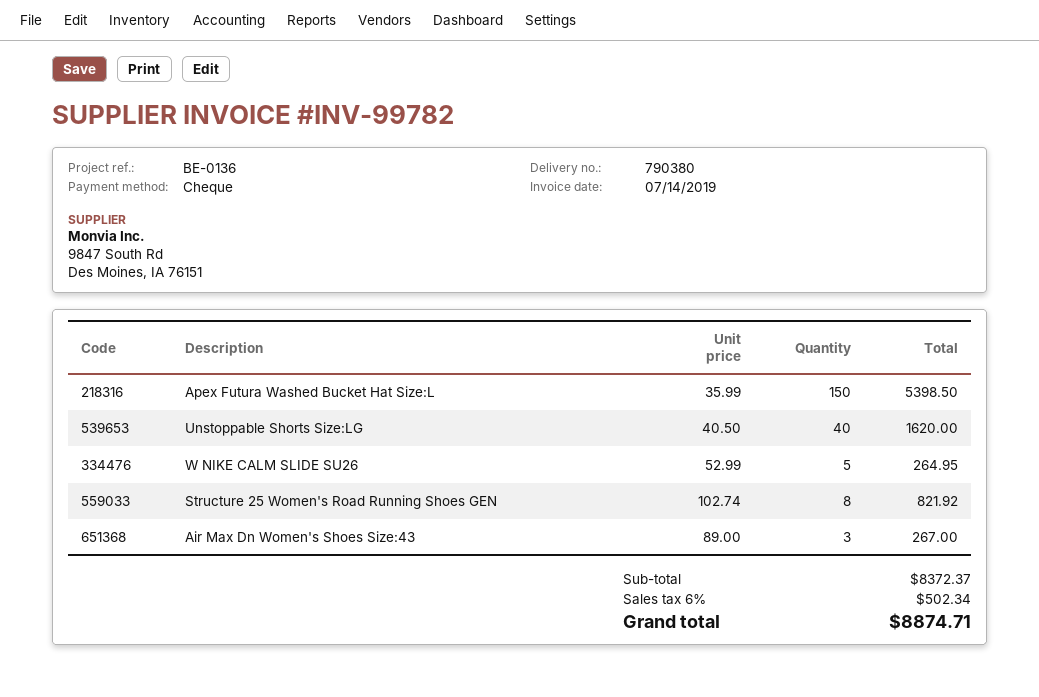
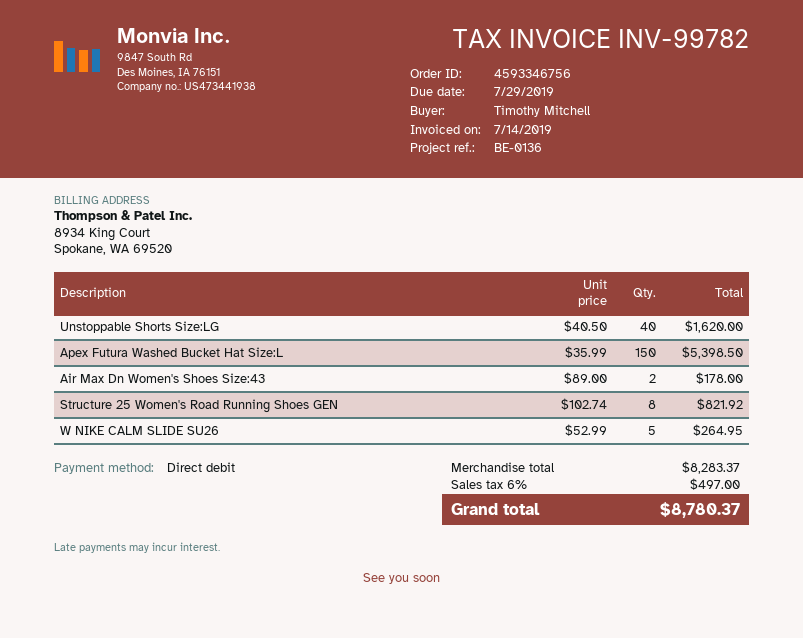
payment method: cheque -> direct debit
Air Max Dn Women's Shoes Size:43: 3 x 89.00 = 267.00 -> 2 x 89.00 = 178.00
subtotal: 8372.37 -> 8283.37
tax: 6% = 502.34 -> 6% = 497.00
total: 8874.71 -> 8780.37

